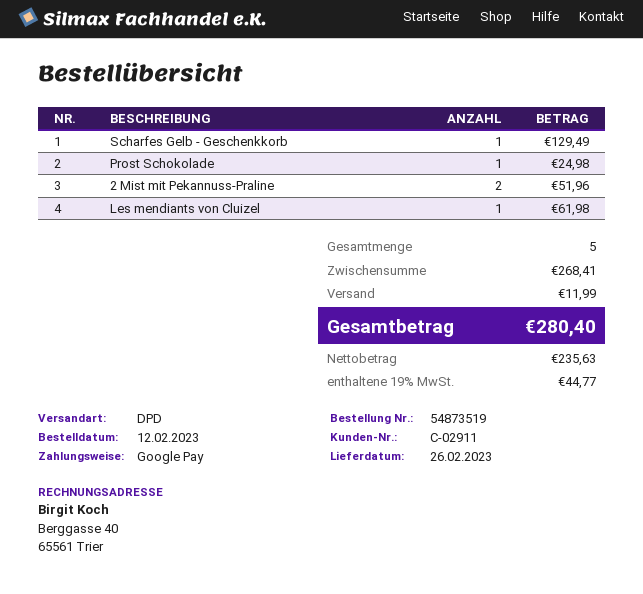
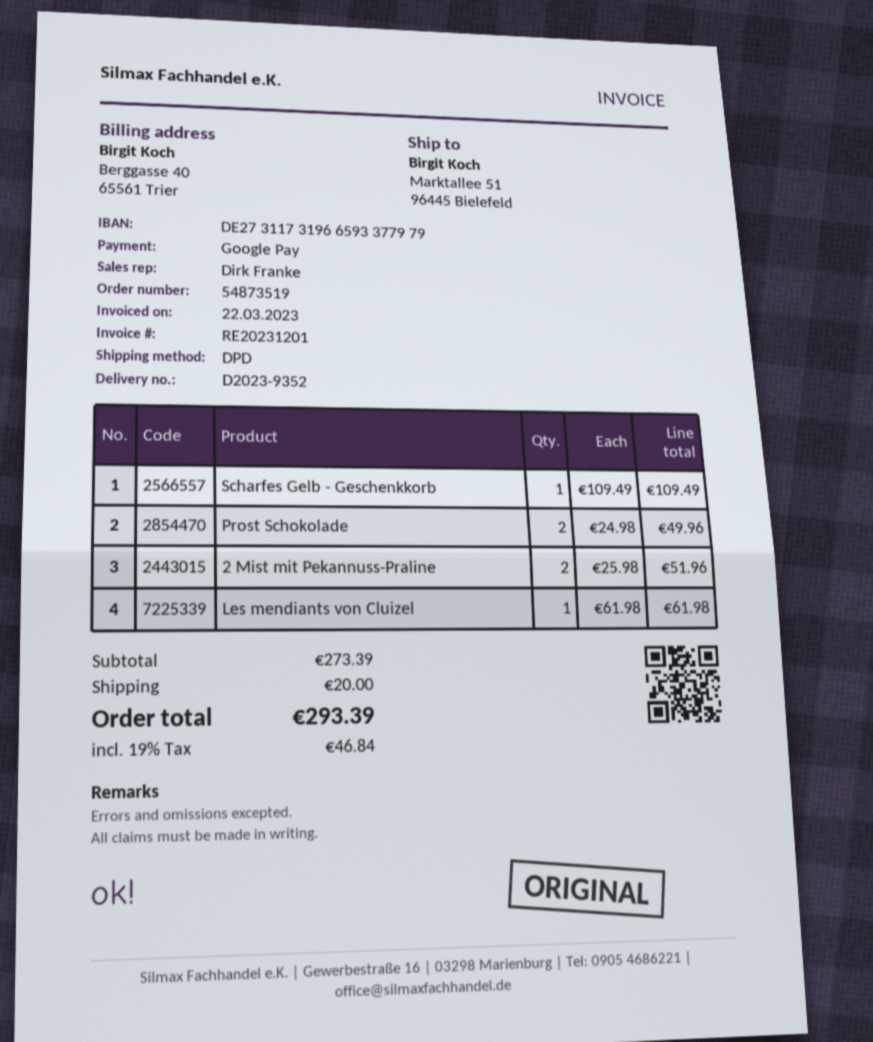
Scharfes Gelb - Geschenkkorb: 1 for 129.49 -> 1 for 109.49
Prost Schokolade: 1 for 24.98 -> 2 for 49.96
subtotal: 268.41 -> 273.39
shipping: 11.99 -> 20.00
tax: 19% = 44.77 -> 19% = 46.84
total: 280.40 -> 293.39

